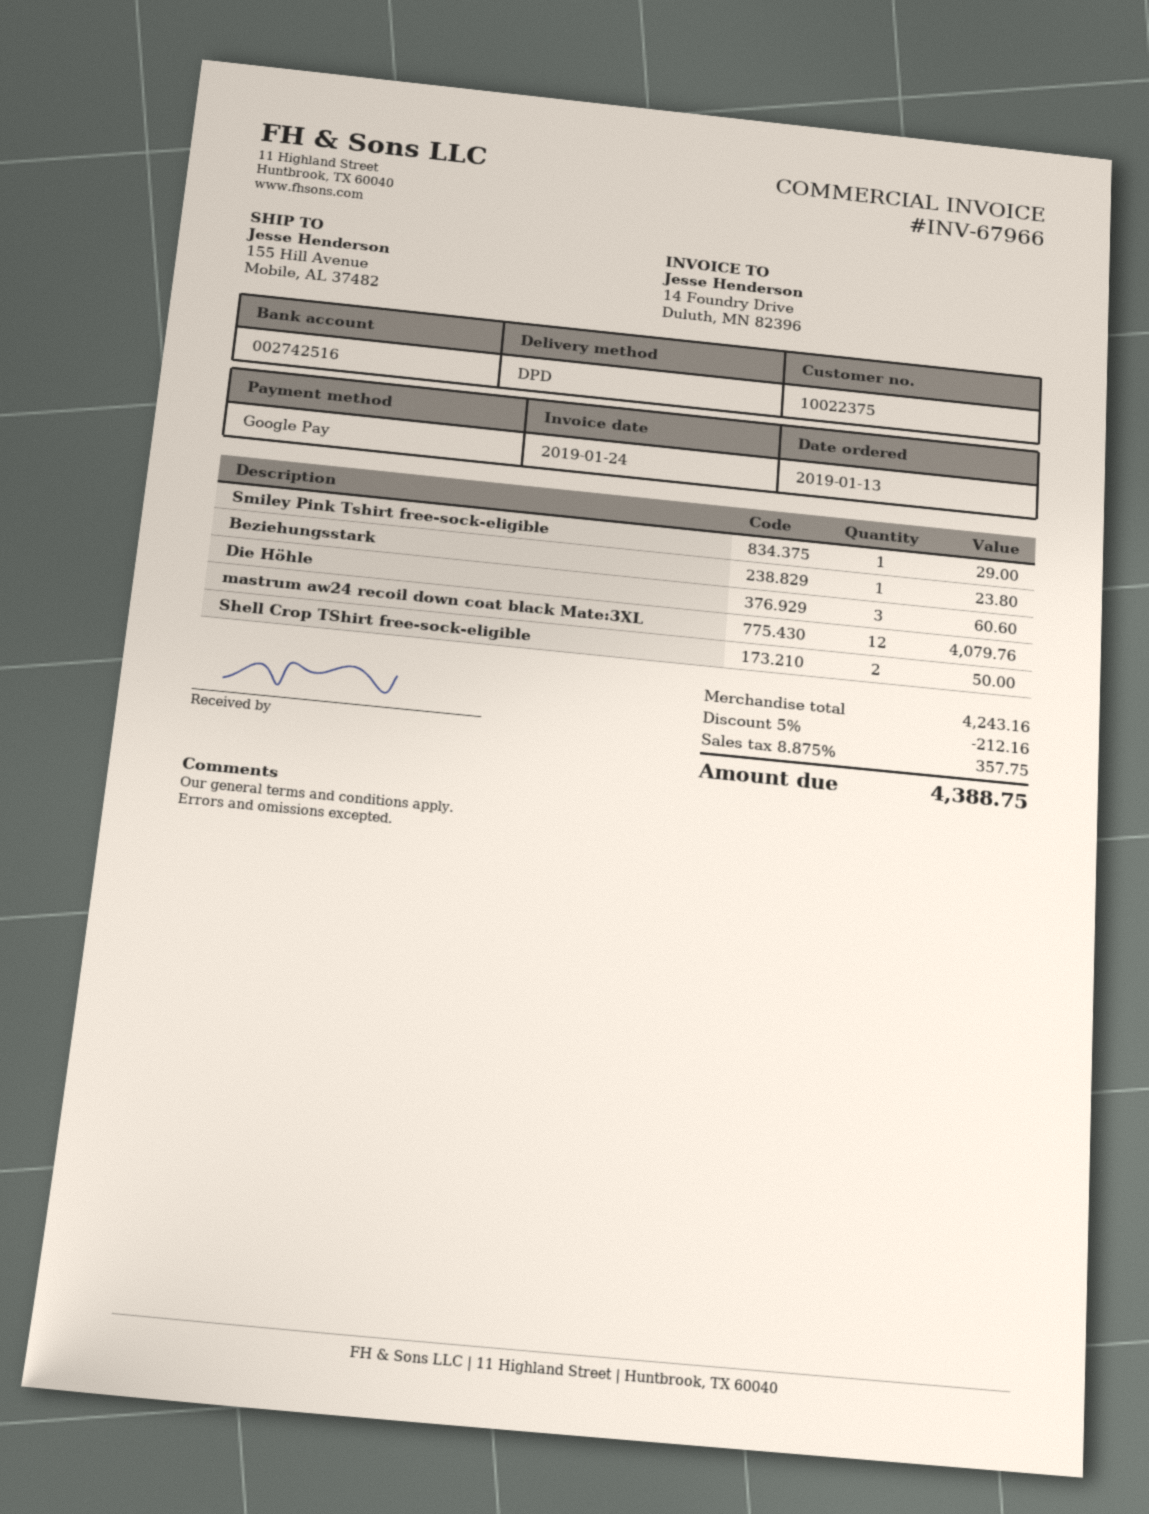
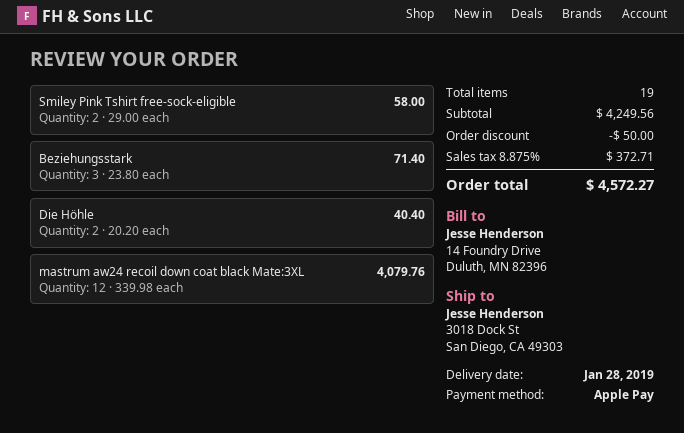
payment method: Google Pay -> Apple Pay
ship to: 155 Hill Avenue, Mobile, AL 37482 -> 3018 Dock St, San Diego, CA 49303
Smiley Pink Tshirt free-sock-eligible: 1 for 29.00 -> 2 for 58.00
Beziehungsstark: 1 for 23.80 -> 3 for 71.40
Die Höhle: 3 for 60.60 -> 2 for 40.40
Shell Crop TShirt free-sock-eligible: 2 for 50.00 -> none
subtotal: 4243.16 -> 4249.56
discount: 212.16 -> 50.00
tax: 8.875% = 357.75 -> 8.875% = 372.71
total: 4388.75 -> 4572.27

